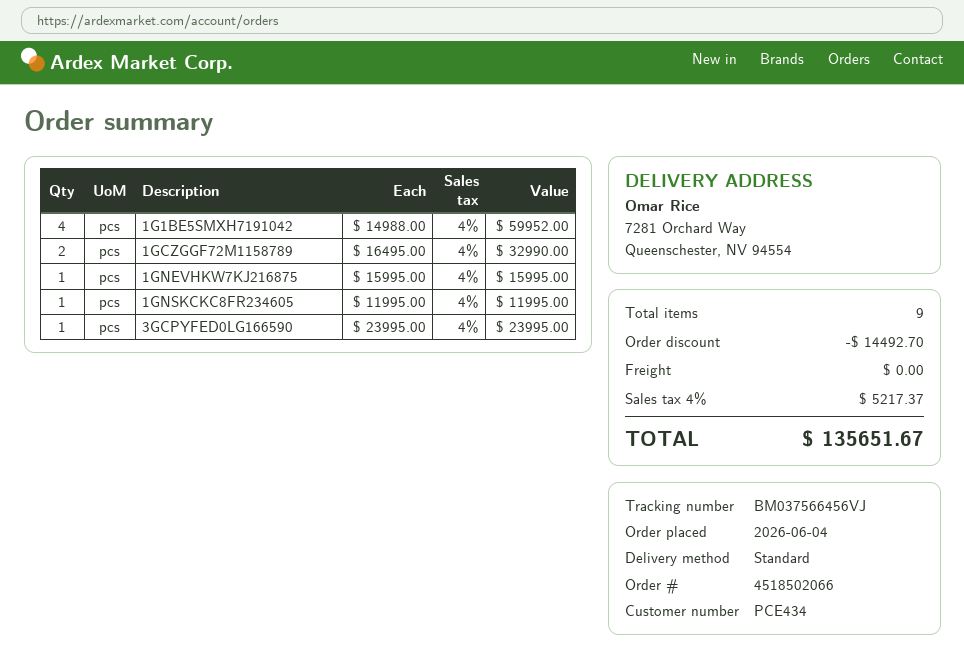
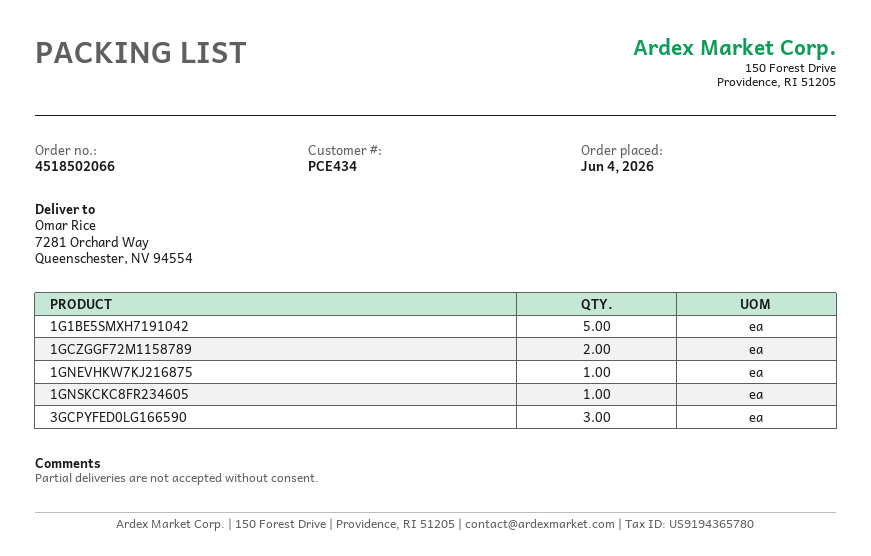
1G1BE5SMXH7191042: 4 -> 5
3GCPYFED0LG166590: 1 -> 3

